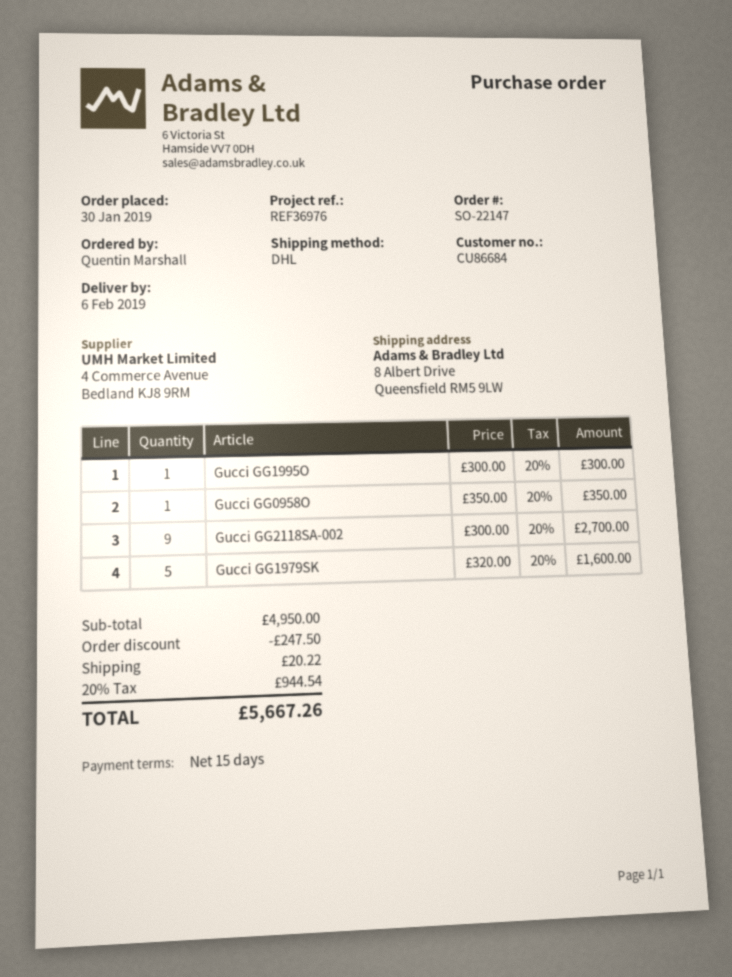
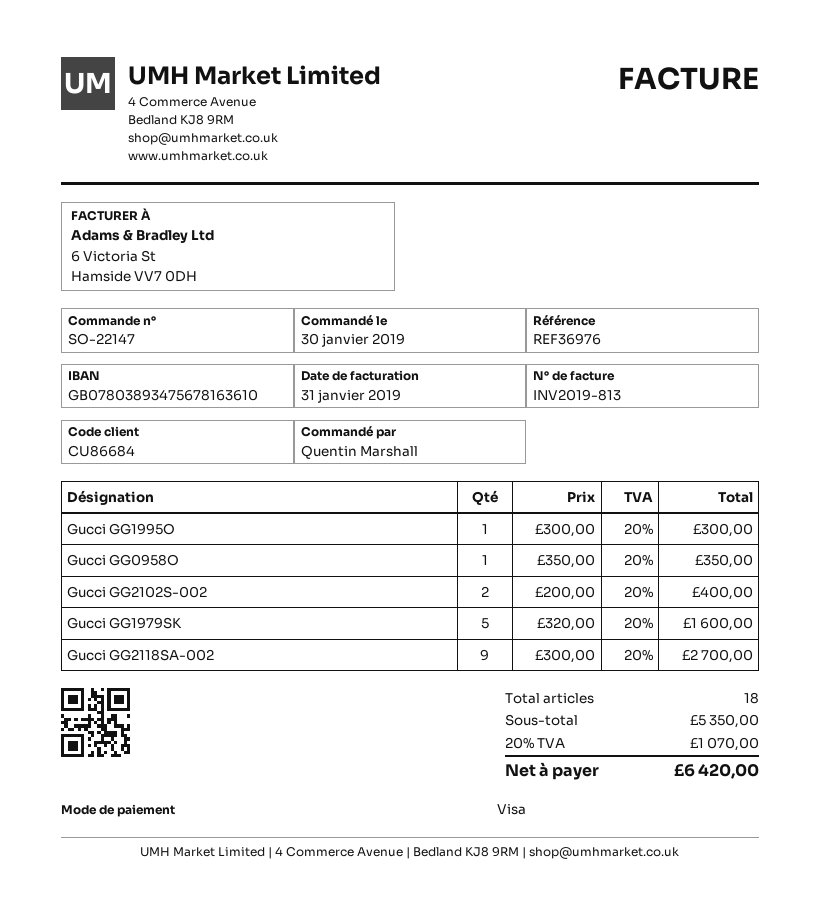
Gucci GG2102S-002: none -> 2 x 200.00 = 400.00
subtotal: 4950.00 -> 5350.00
discount: 247.50 -> none
shipping: 20.22 -> none
tax: 20% = 944.54 -> 20% = 1070.00
total: 5667.26 -> 6420.00

